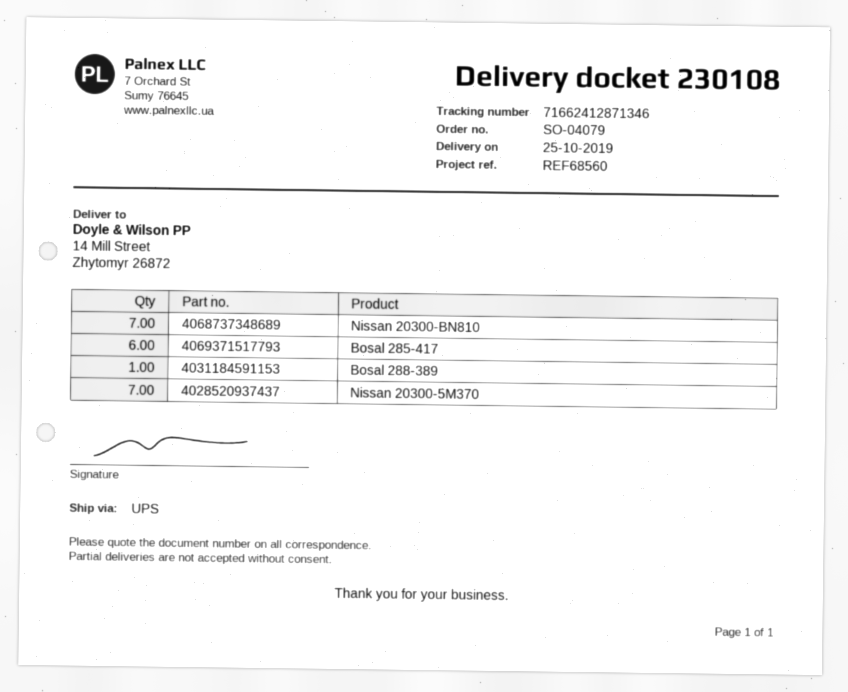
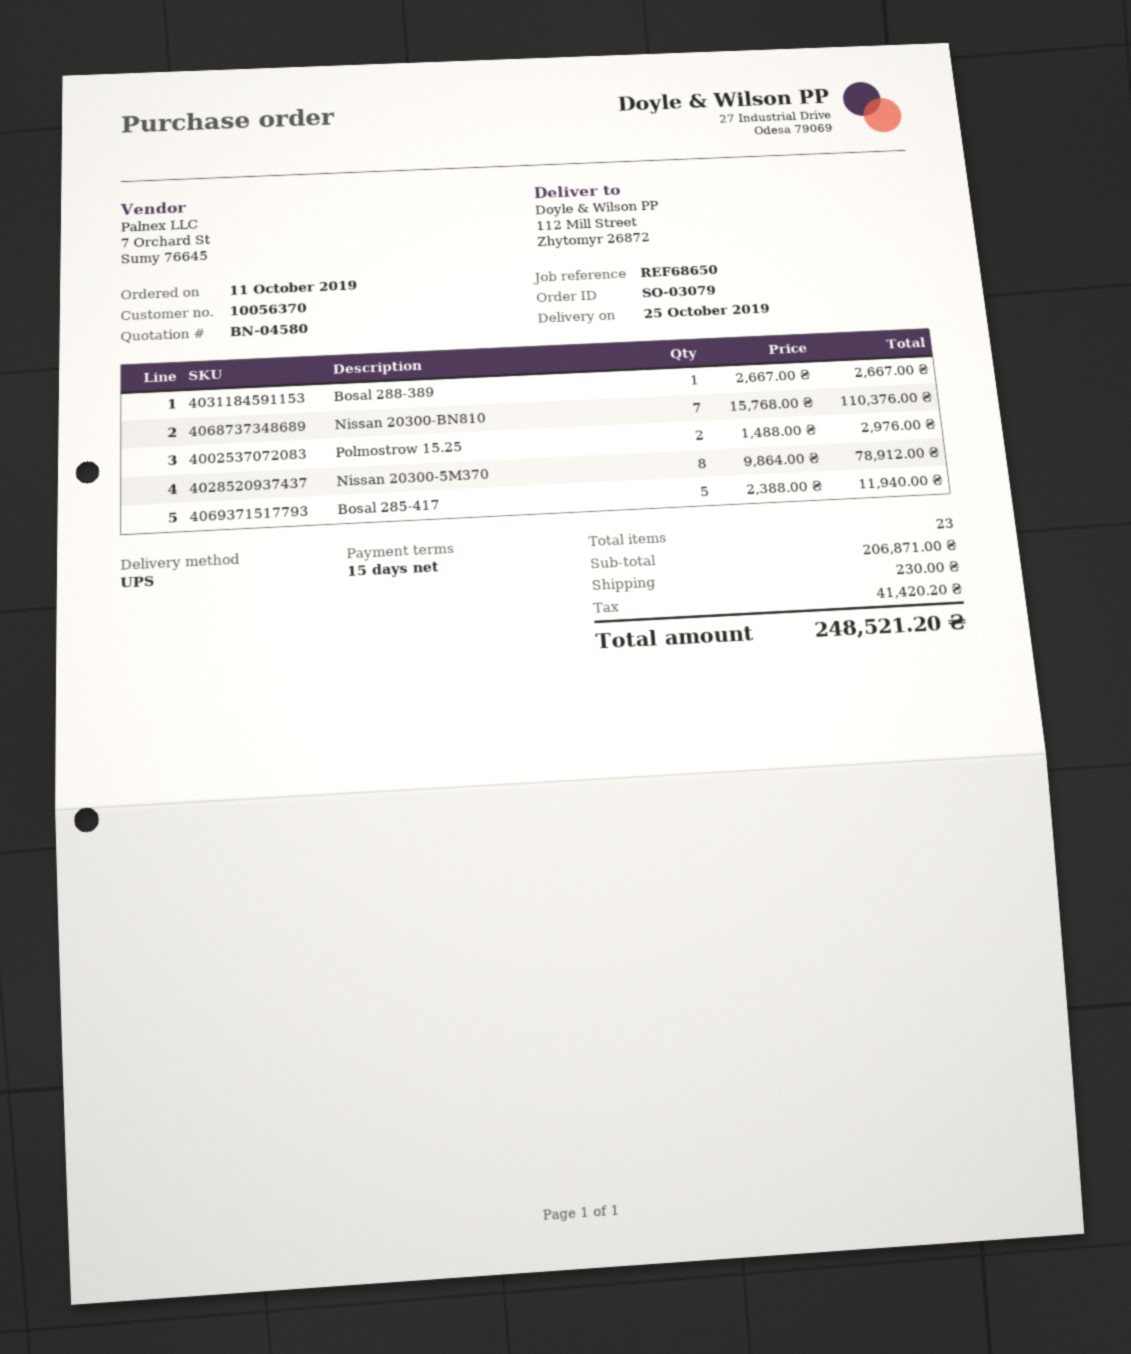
order number: SO-04079 -> SO-03079
reference: REF68560 -> REF68650
ship to: 14 Mill Street, Zhytomyr 26872 -> 112 Mill Street, Zhytomyr 26872
Bosal 285-417: 6 -> 5
Nissan 20300-5M370: 7 -> 8
Polmostrow 15.25: none -> 2

